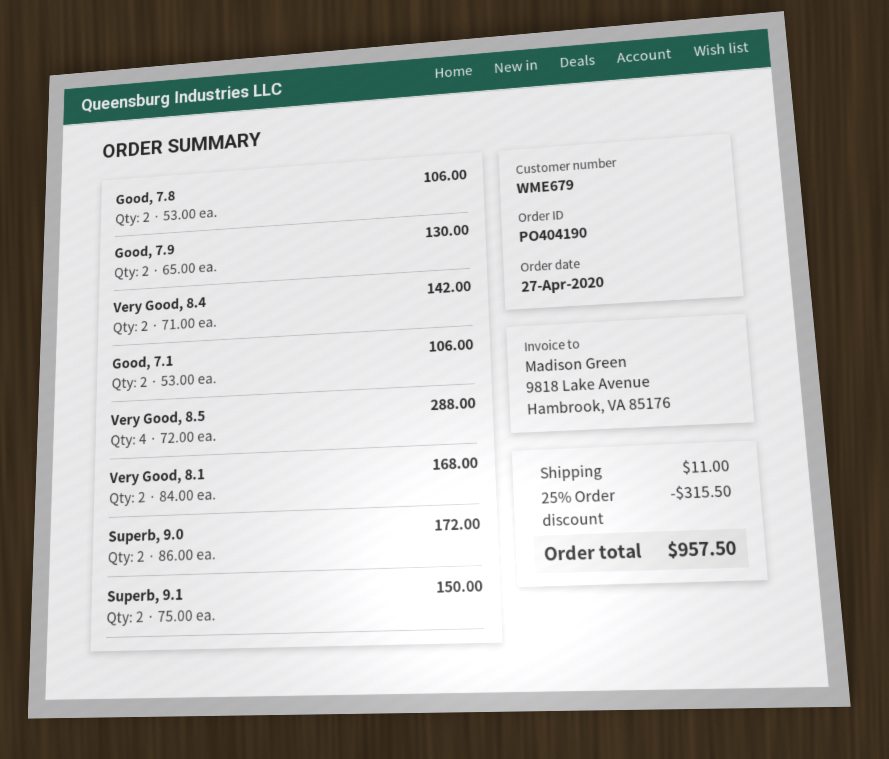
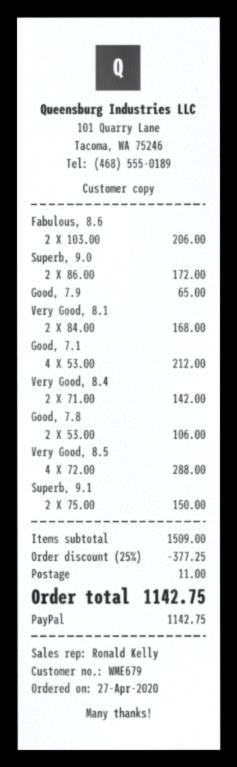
Good, 7.9: 2 x 65.00 = 130.00 -> 1 x 65.00 = 65.00
Good, 7.1: 2 x 53.00 = 106.00 -> 4 x 53.00 = 212.00
Fabulous, 8.6: none -> 2 x 103.00 = 206.00
discount: 25% = 315.50 -> 25% = 377.25
total: 957.50 -> 1142.75

